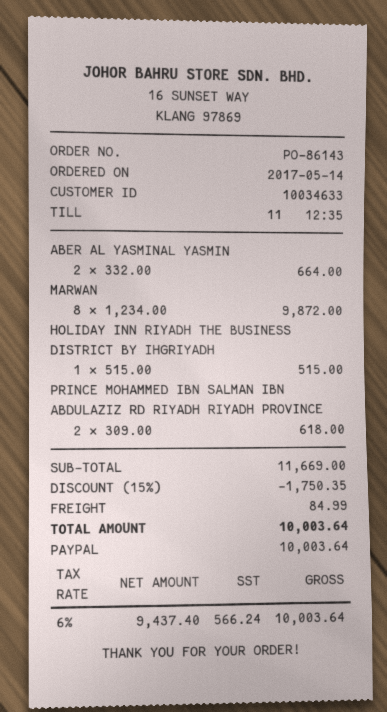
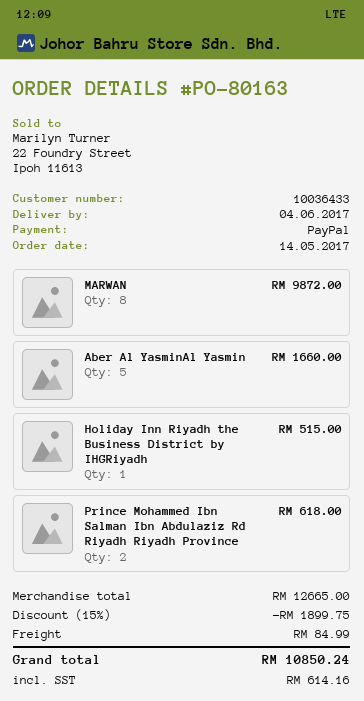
order number: PO-86143 -> PO-80163
customer number: 10034633 -> 10036433
ABER AL YASMINAL YASMIN: 2 for 664.00 -> 5 for 1660.00
subtotal: 11669.00 -> 12665.00
discount: 15% = 1750.35 -> 15% = 1899.75
tax: 566.24 -> 614.16
total: 10003.64 -> 10850.24

